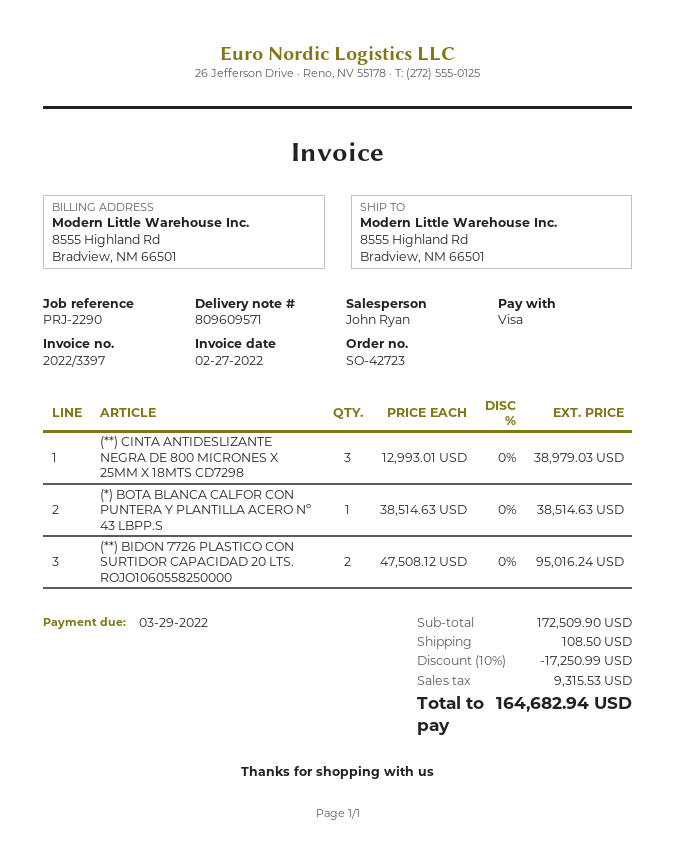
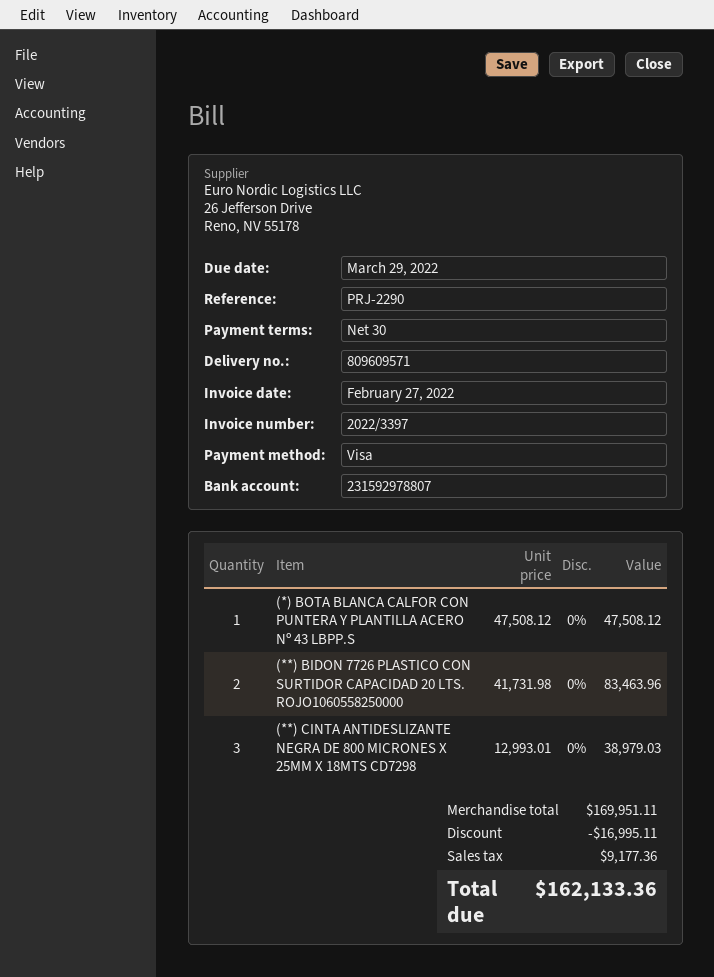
(*) BOTA BLANCA CALFOR CON PUNTERA Y PLANTILLA ACERO Nº 43 LBPP.S: 1 x 38514.63 = 38514.63 -> 1 x 47508.12 = 47508.12
(**) BIDON 7726 PLASTICO CON SURTIDOR CAPACIDAD 20 LTS. ROJO1060558250000: 2 x 47508.12 = 95016.24 -> 2 x 41731.98 = 83463.96
subtotal: 172509.90 -> 169951.11
discount: 17250.99 -> 16995.11
shipping: 108.50 -> none
tax: 9315.53 -> 9177.36
total: 164682.94 -> 162133.36

